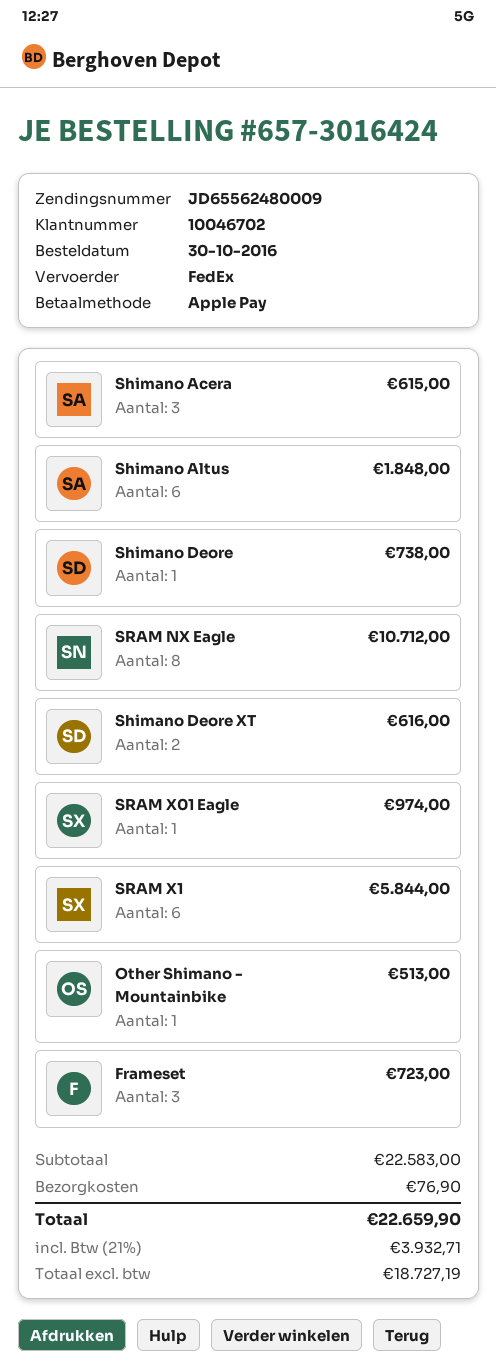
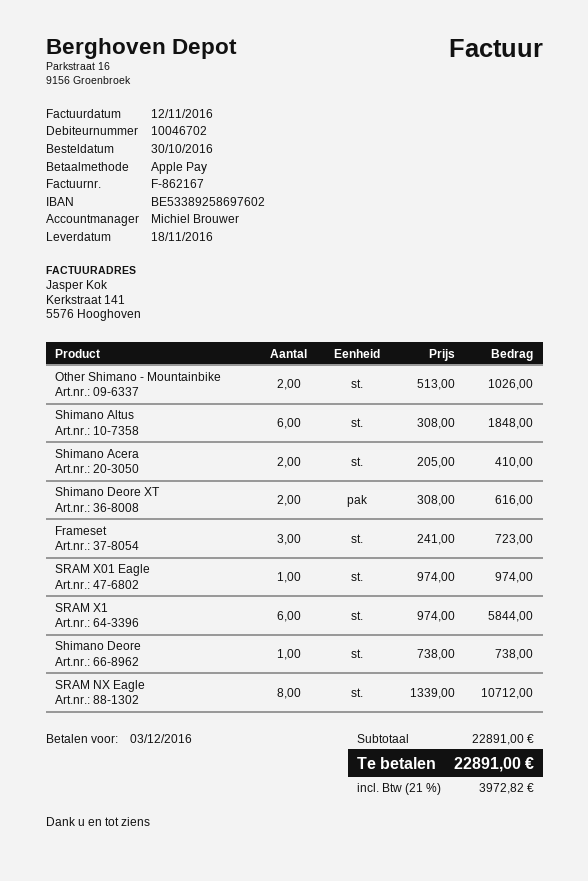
Shimano Acera: 3 for 615.00 -> 2 for 410.00
Other Shimano - Mountainbike: 1 for 513.00 -> 2 for 1026.00
subtotal: 22583.00 -> 22891.00
shipping: 76.90 -> none
tax: 21% = 3932.71 -> 21% = 3972.82
total: 22659.90 -> 22891.00

